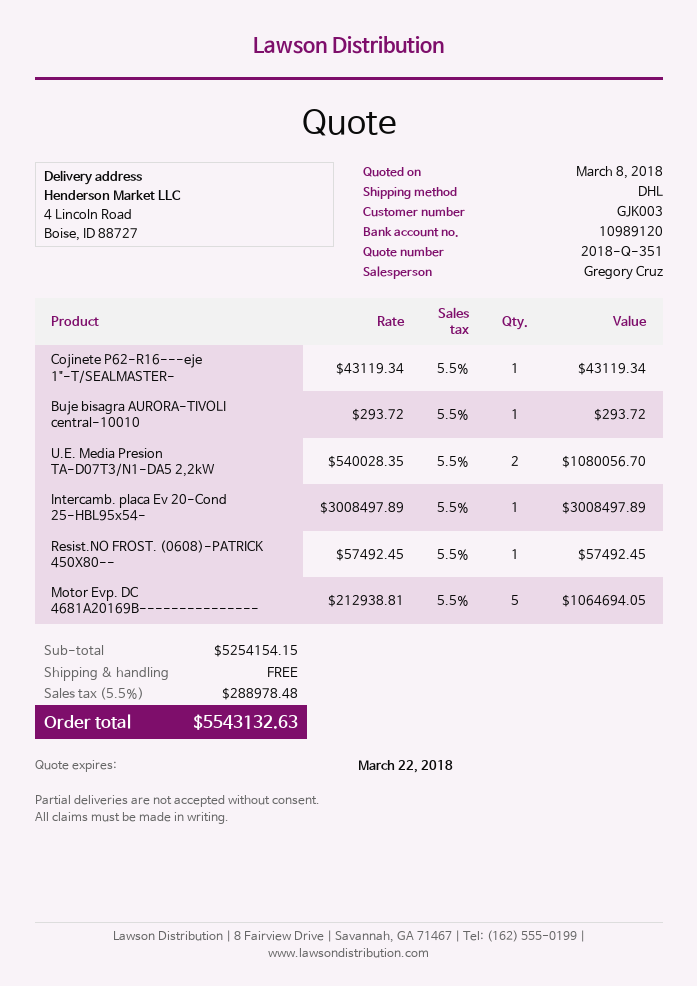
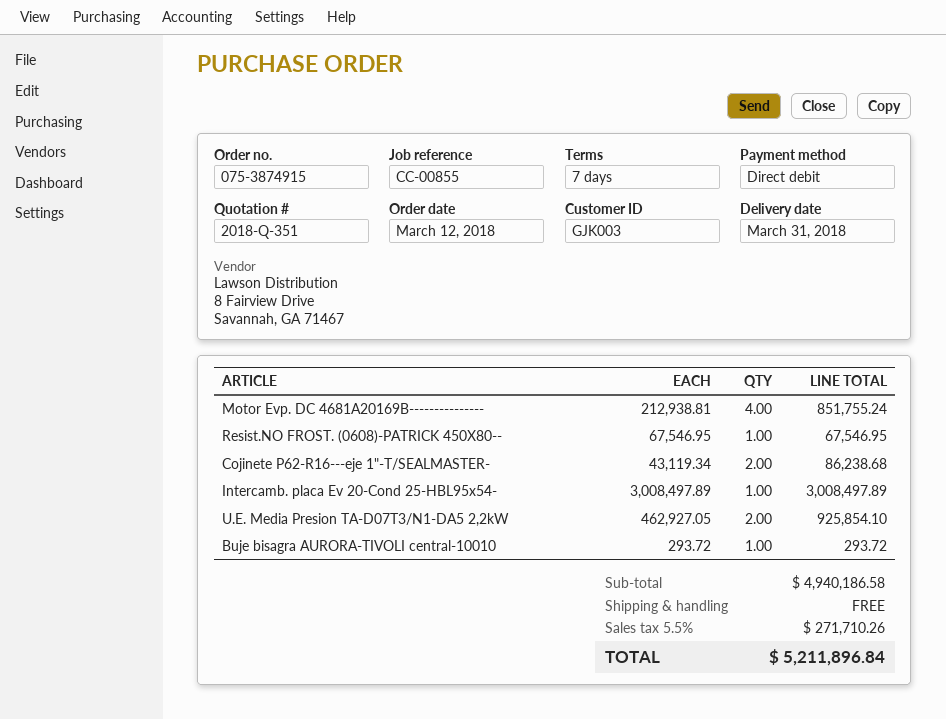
Cojinete P62-R16---eje 1"-T/SEALMASTER-: 1 x 43119.34 = 43119.34 -> 2 x 43119.34 = 86238.68
U.E. Media Presion TA-D07T3/N1-DA5 2,2kW: 2 x 540028.35 = 1080056.70 -> 2 x 462927.05 = 925854.10
Resist.NO FROST. (0608)-PATRICK 450X80--: 1 x 57492.45 = 57492.45 -> 1 x 67546.95 = 67546.95
Motor Evp. DC 4681A20169B---------------: 5 x 212938.81 = 1064694.05 -> 4 x 212938.81 = 851755.24
subtotal: 5254154.15 -> 4940186.58
tax: 5.5% = 288978.48 -> 5.5% = 271710.26
total: 5543132.63 -> 5211896.84

